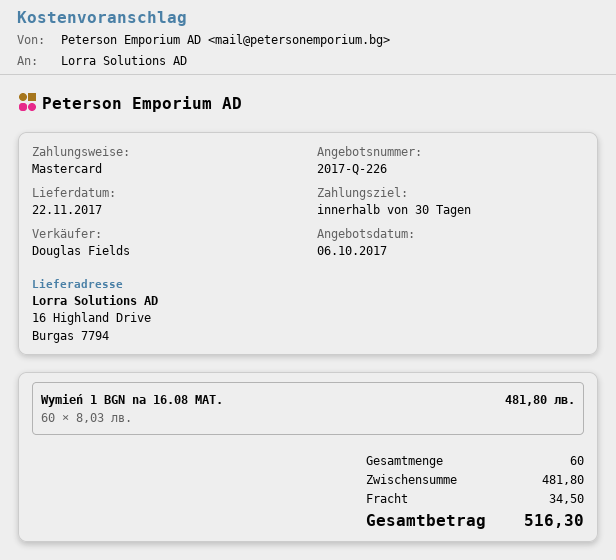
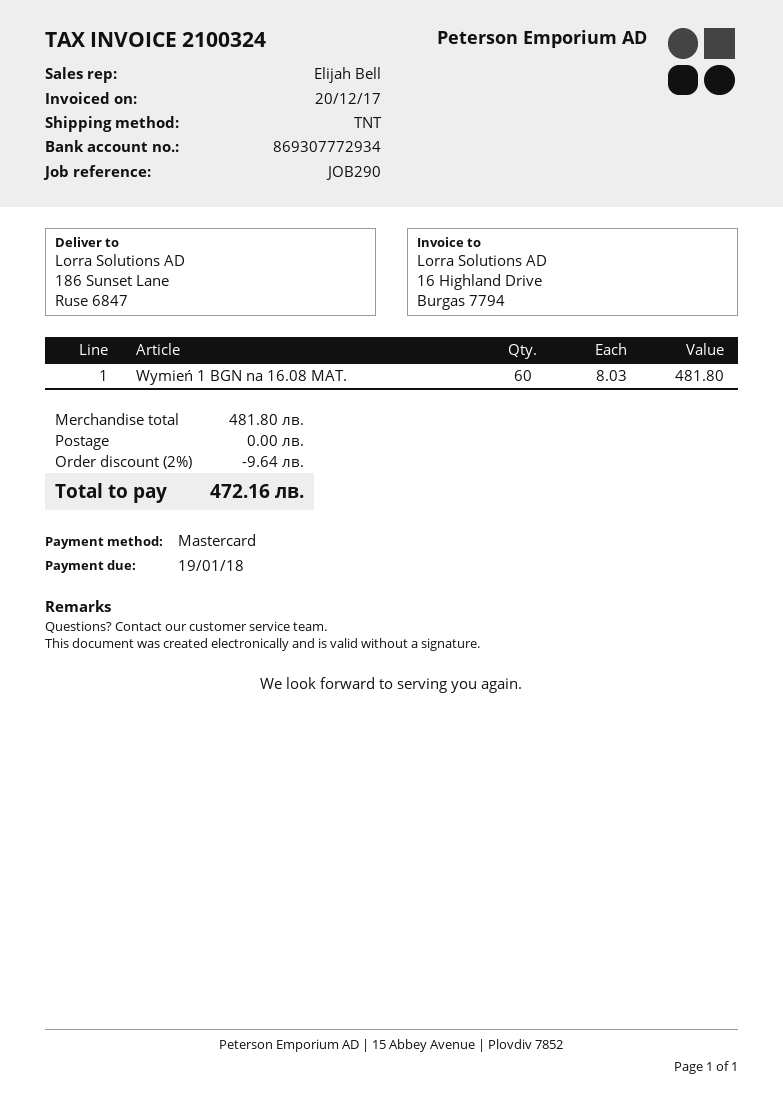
sales rep: Douglas Fields -> Elijah Bell
ship to: 16 Highland Drive, Burgas 7794 -> 186 Sunset Lane, Ruse 6847
discount: none -> 2% = 9.64
shipping: 34.50 -> 0.00
total: 516.30 -> 472.16

